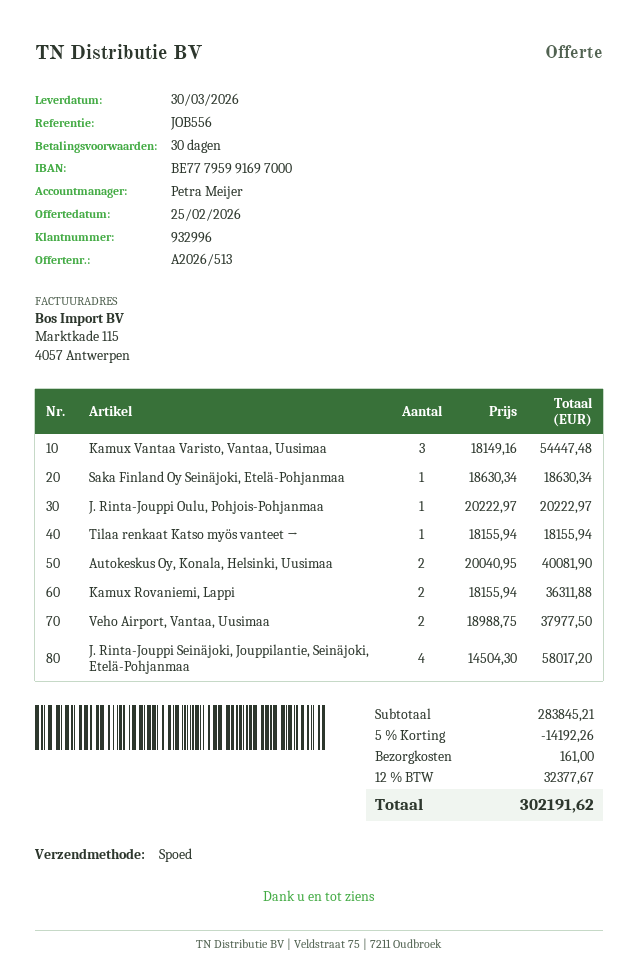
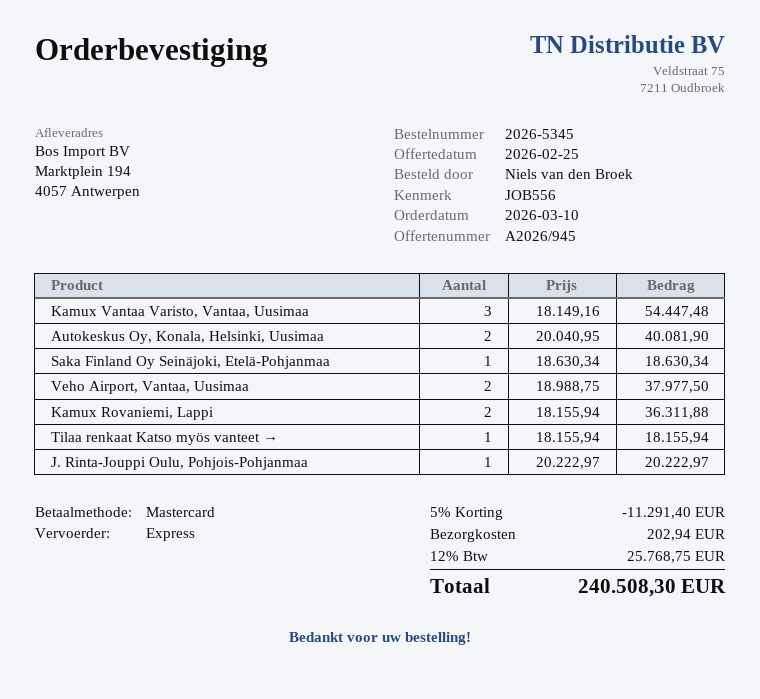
quote number: A2026/513 -> A2026/945
J. Rinta-Jouppi Seinäjoki, Jouppilantie, Seinäjoki, Etelä-Pohjanmaa: 4 x 14504.30 = 58017.20 -> none
discount: 5% = 14192.26 -> 5% = 11291.40
shipping: 161.00 -> 202.94
tax: 12% = 32377.67 -> 12% = 25768.75
total: 302191.62 -> 240508.30

